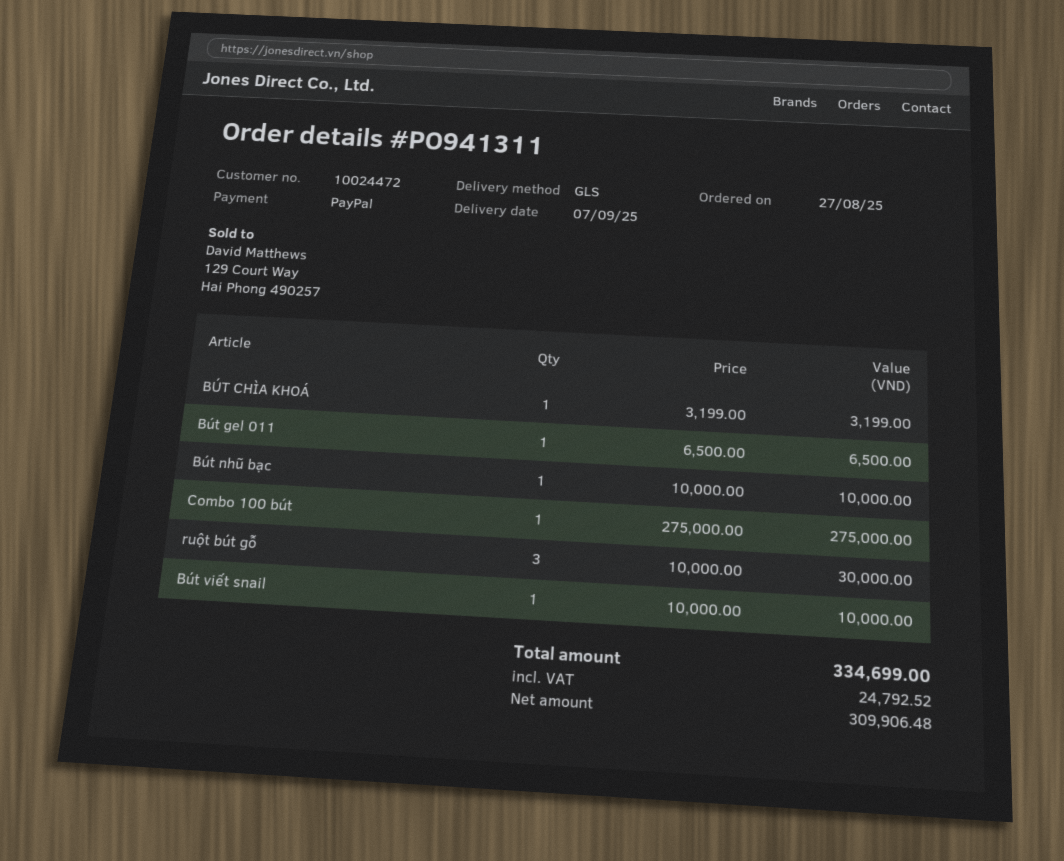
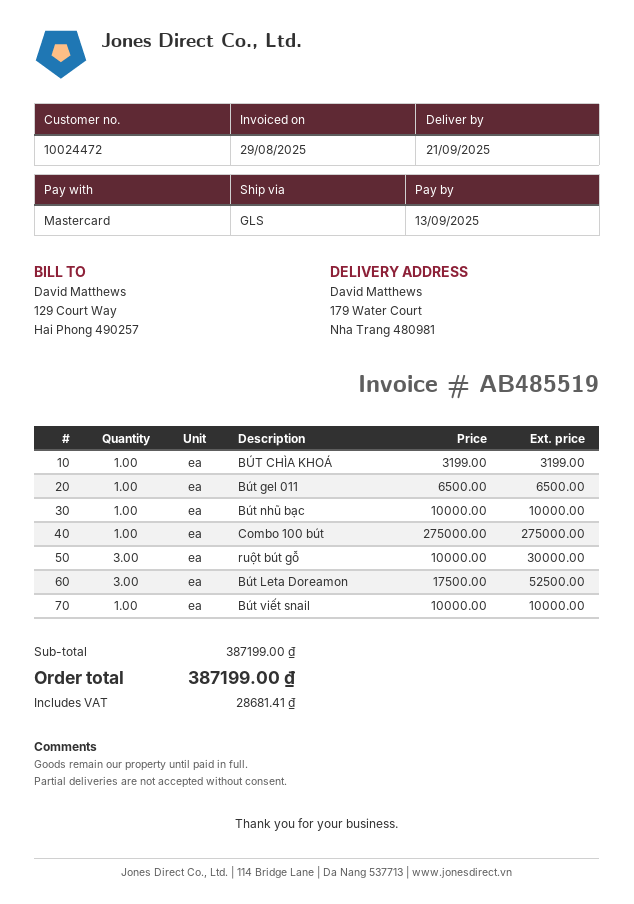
delivery date: 2025-09-07 -> 2025-09-21
payment method: PayPal -> Mastercard
Bút Leta Doreamon: none -> 3 x 17500.00 = 52500.00
tax: 24792.52 -> 28681.41
total: 334699.00 -> 387199.00

